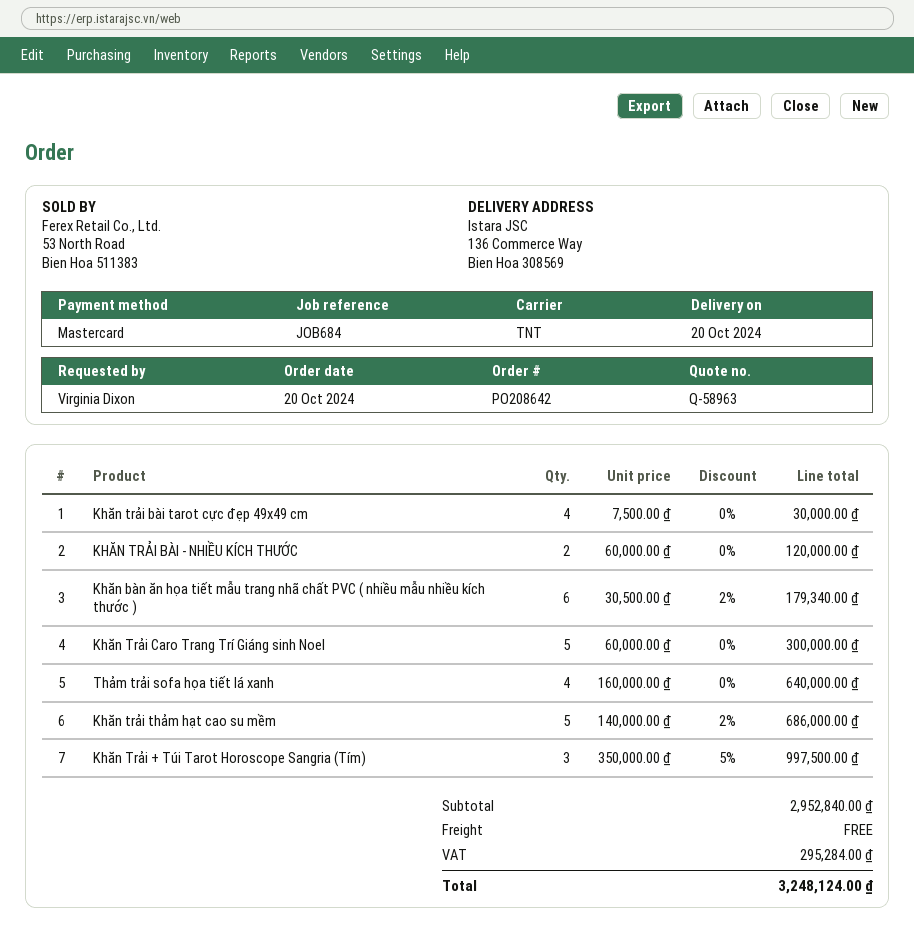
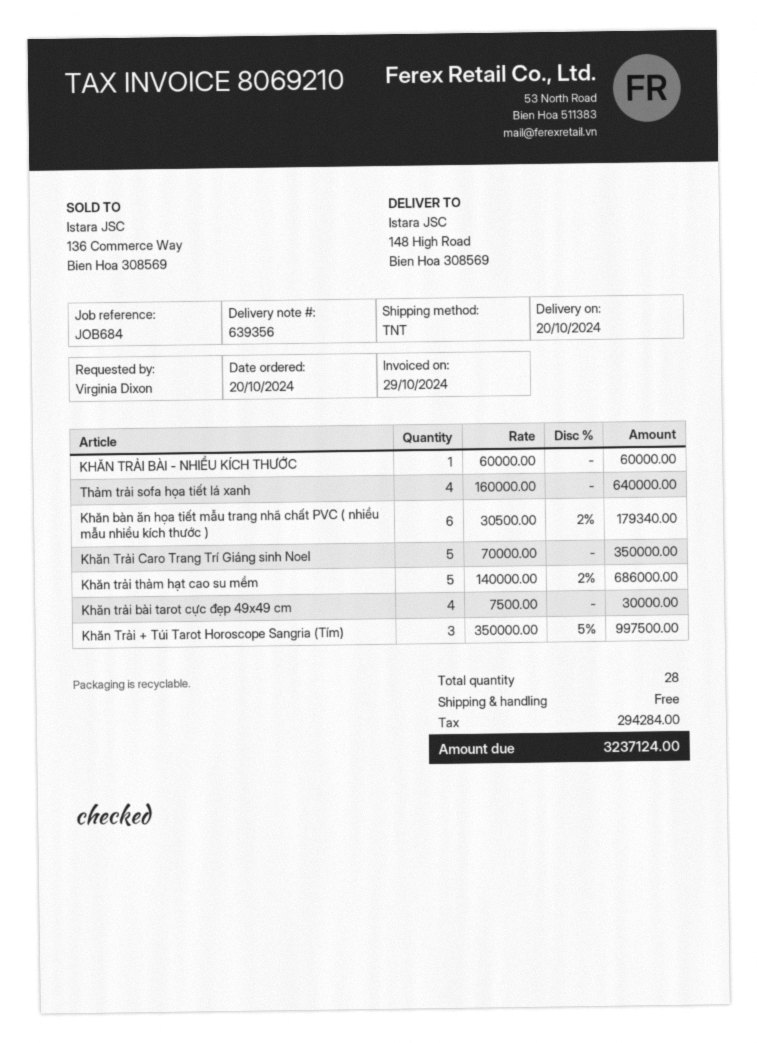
ship to: 136 Commerce Way, Bien Hoa 308569 -> 148 High Road, Bien Hoa 308569
KHĂN TRẢI BÀI - NHIỀU KÍCH THƯỚC: 2 x 60000.00 = 120000.00 -> 1 x 60000.00 = 60000.00
Khăn Trải Caro Trang Trí Giáng sinh Noel: 5 x 60000.00 = 300000.00 -> 5 x 70000.00 = 350000.00
tax: 295284.00 -> 294284.00
total: 3248124.00 -> 3237124.00

